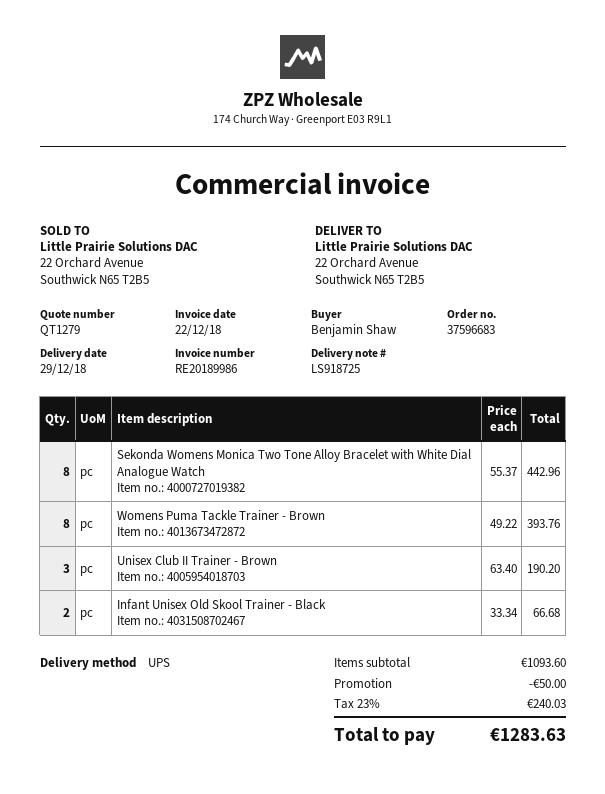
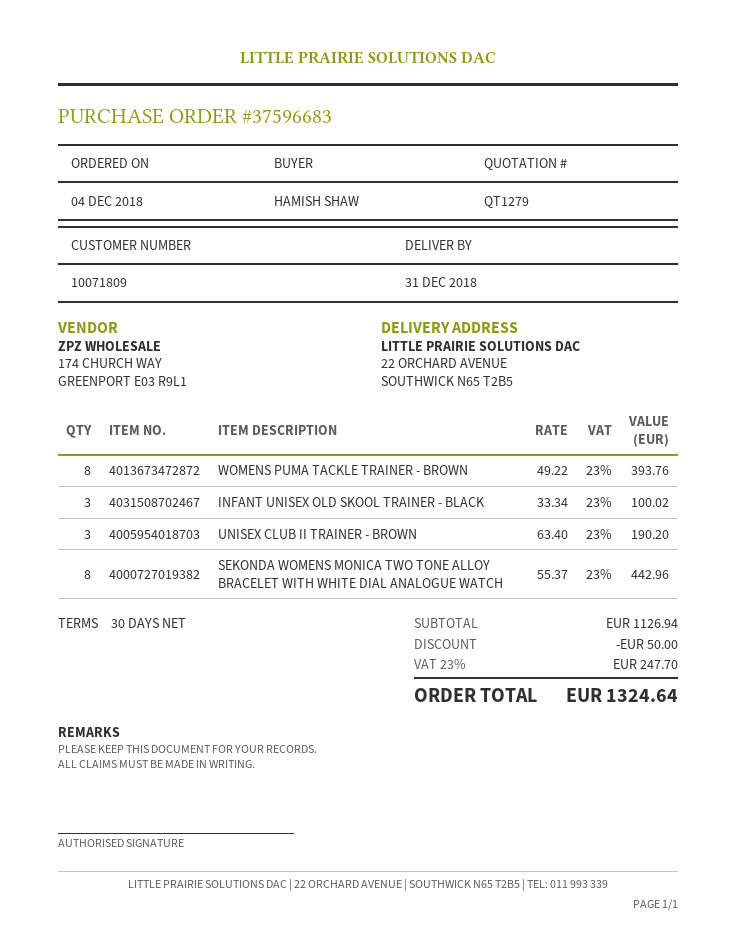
delivery date: 2018-12-29 -> 2018-12-31
ordered by: Benjamin Shaw -> HAMISH SHAW
Infant Unisex Old Skool Trainer - Black: 2 x 33.34 = 66.68 -> 3 x 33.34 = 100.02
subtotal: 1093.60 -> 1126.94
tax: 23% = 240.03 -> 23% = 247.70
total: 1283.63 -> 1324.64

